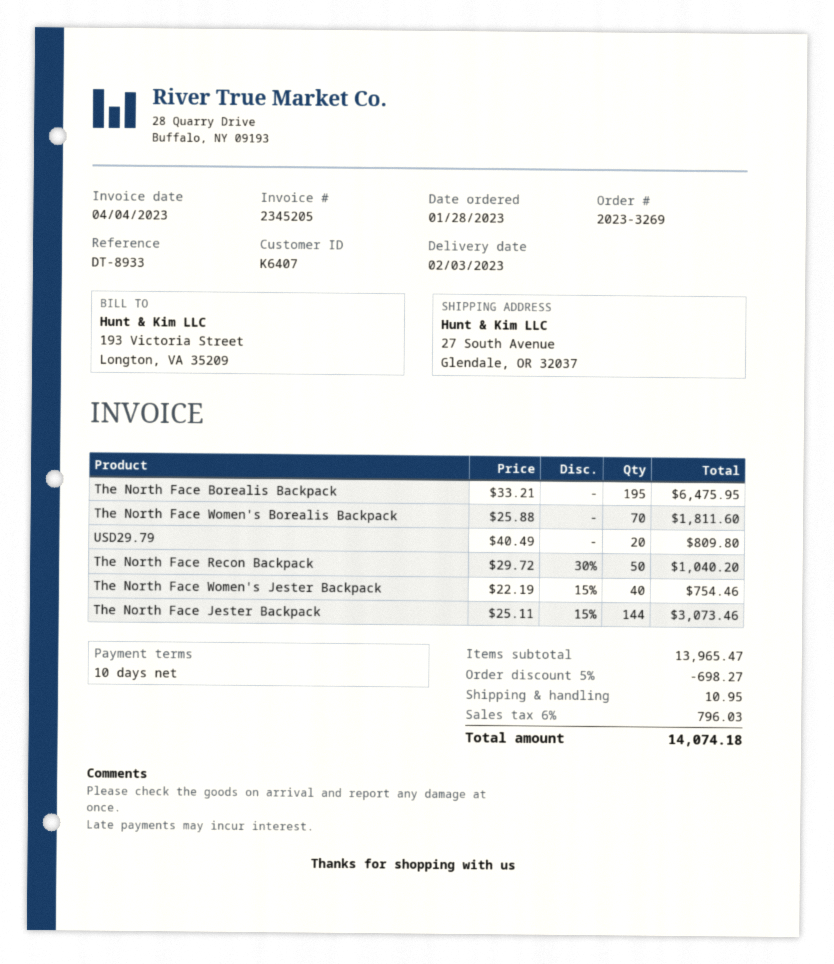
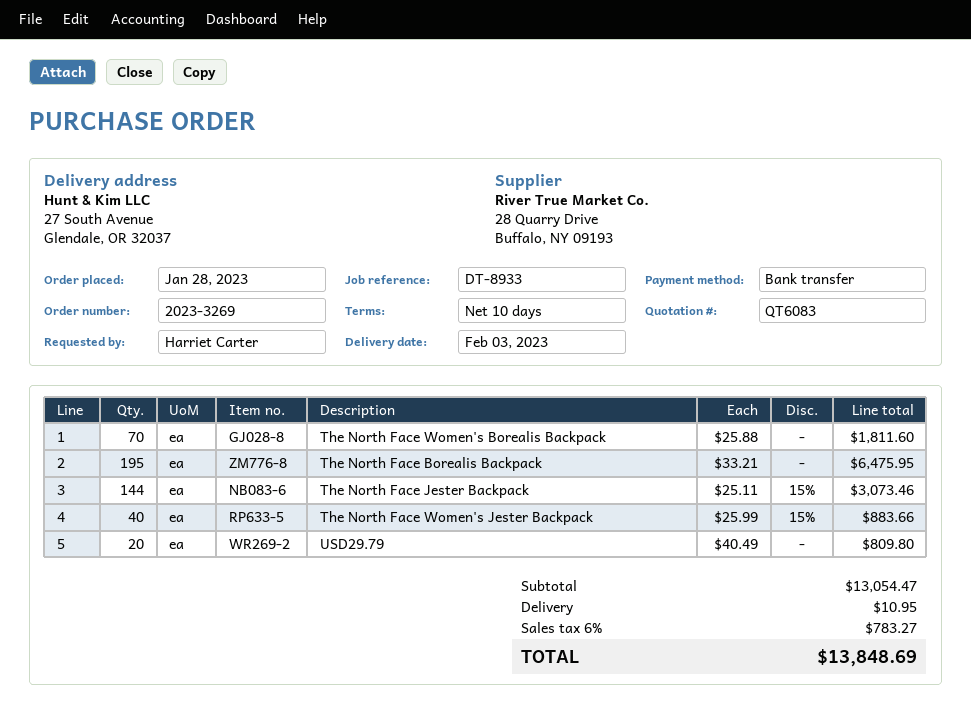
The North Face Recon Backpack: 50 x 29.72 - 30% = 1040.20 -> none
The North Face Women's Jester Backpack: 40 x 22.19 - 15% = 754.46 -> 40 x 25.99 - 15% = 883.66
subtotal: 13965.47 -> 13054.47
discount: 5% = 698.27 -> none
tax: 6% = 796.03 -> 6% = 783.27
total: 14074.18 -> 13848.69

